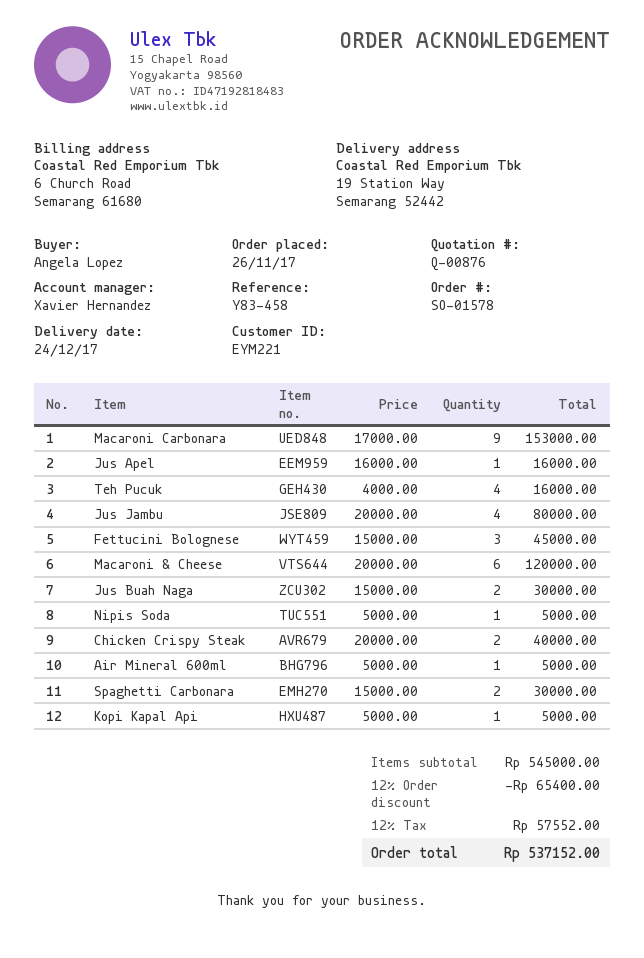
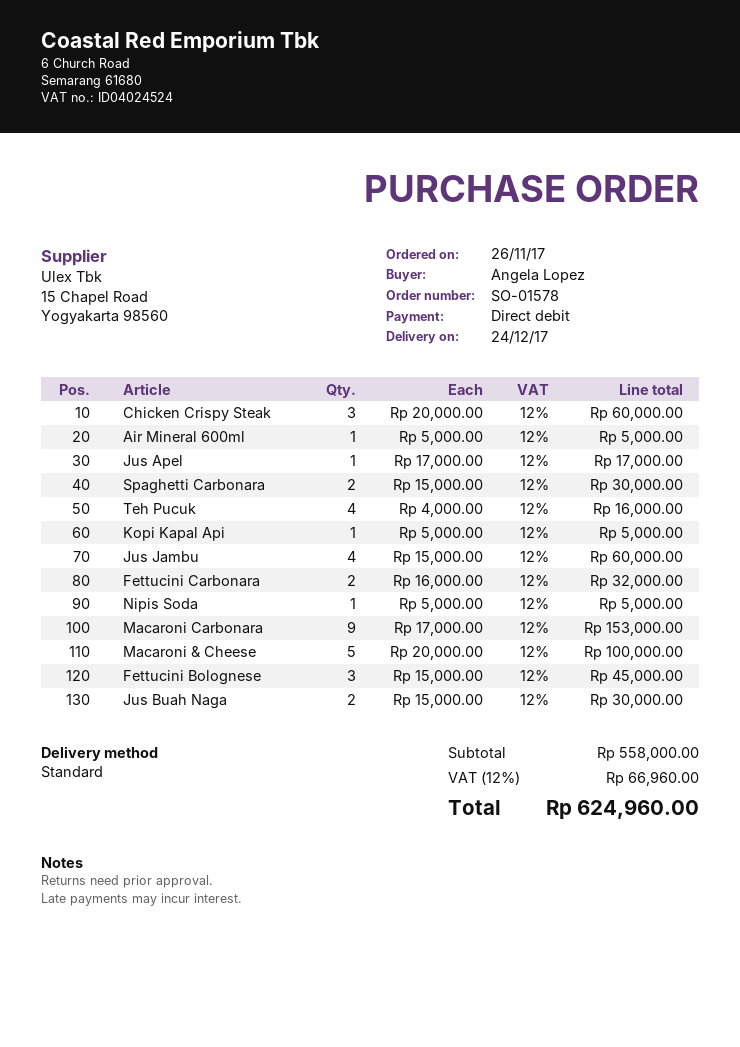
Jus Apel: 1 x 16000.00 = 16000.00 -> 1 x 17000.00 = 17000.00
Jus Jambu: 4 x 20000.00 = 80000.00 -> 4 x 15000.00 = 60000.00
Macaroni & Cheese: 6 x 20000.00 = 120000.00 -> 5 x 20000.00 = 100000.00
Chicken Crispy Steak: 2 x 20000.00 = 40000.00 -> 3 x 20000.00 = 60000.00
Fettucini Carbonara: none -> 2 x 16000.00 = 32000.00
subtotal: 545000.00 -> 558000.00
discount: 12% = 65400.00 -> none
tax: 12% = 57552.00 -> 12% = 66960.00
total: 537152.00 -> 624960.00

